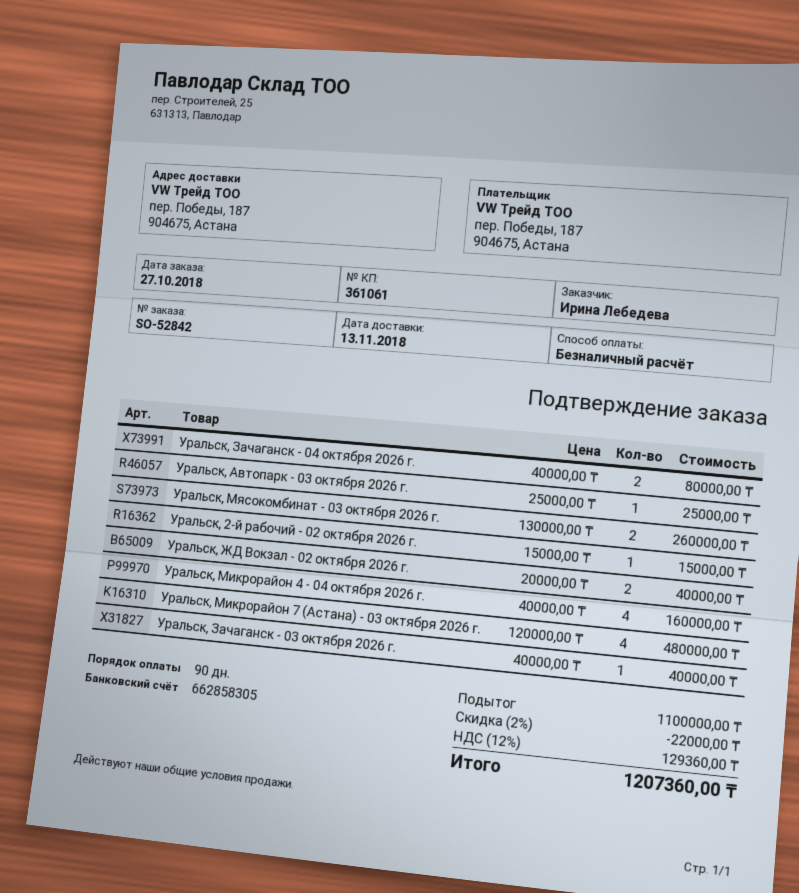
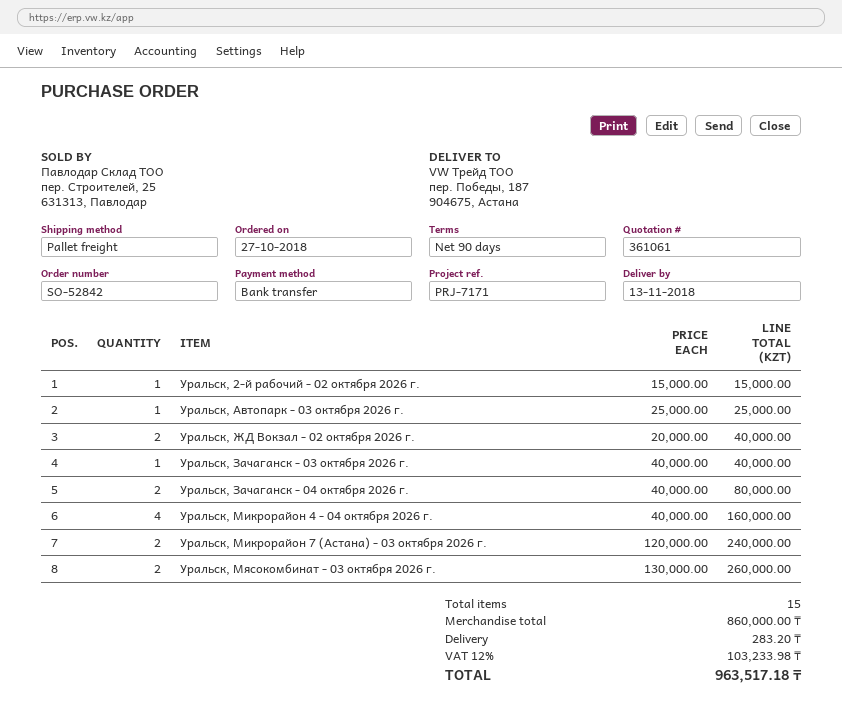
Уральск, Микрорайон 7 (Астана) - 03 октября 2026 г.: 4 x 120000.00 = 480000.00 -> 2 x 120000.00 = 240000.00
subtotal: 1100000.00 -> 860000.00
discount: 2% = 22000.00 -> none
shipping: none -> 283.20
tax: 12% = 129360.00 -> 12% = 103233.98
total: 1207360.00 -> 963517.18

